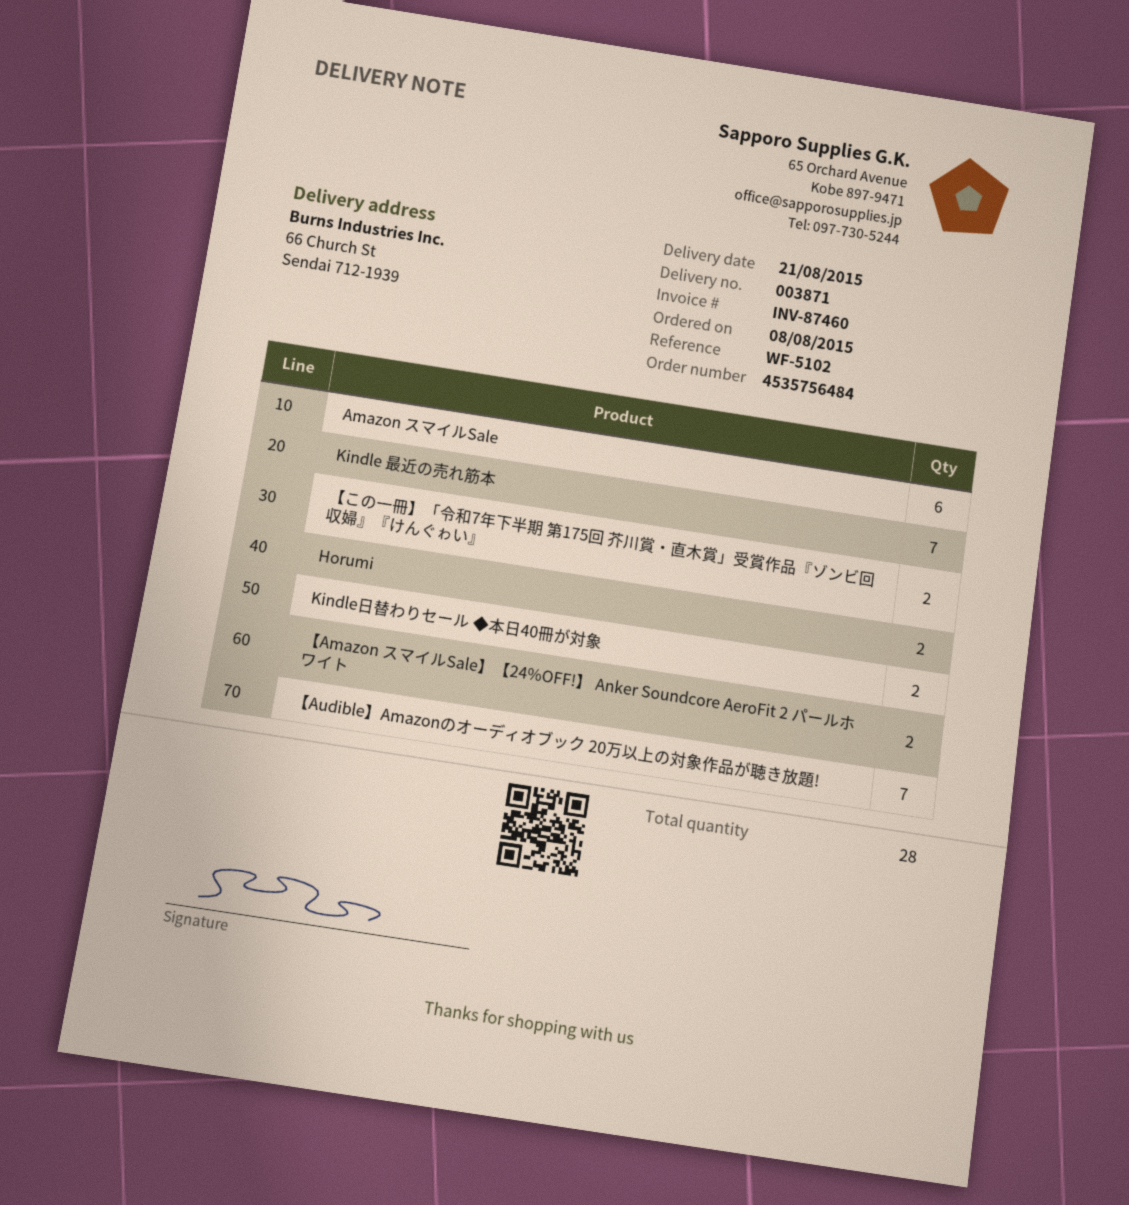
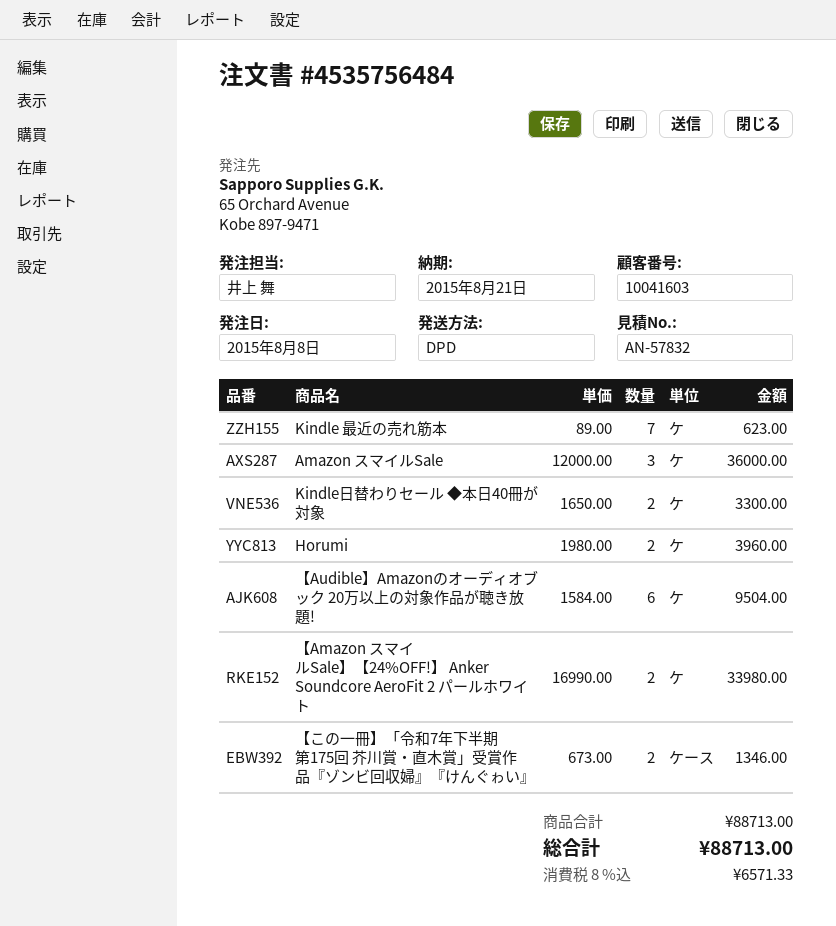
Amazon スマイルSale: 6 -> 3
【Audible】Amazonのオーディオブック 20万以上の対象作品が聴き放題!: 7 -> 6

